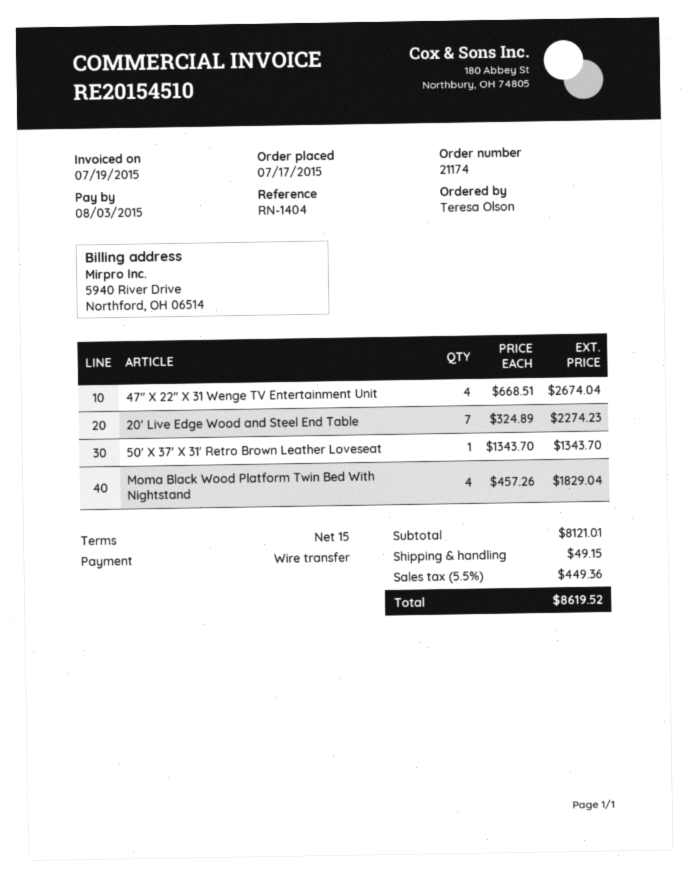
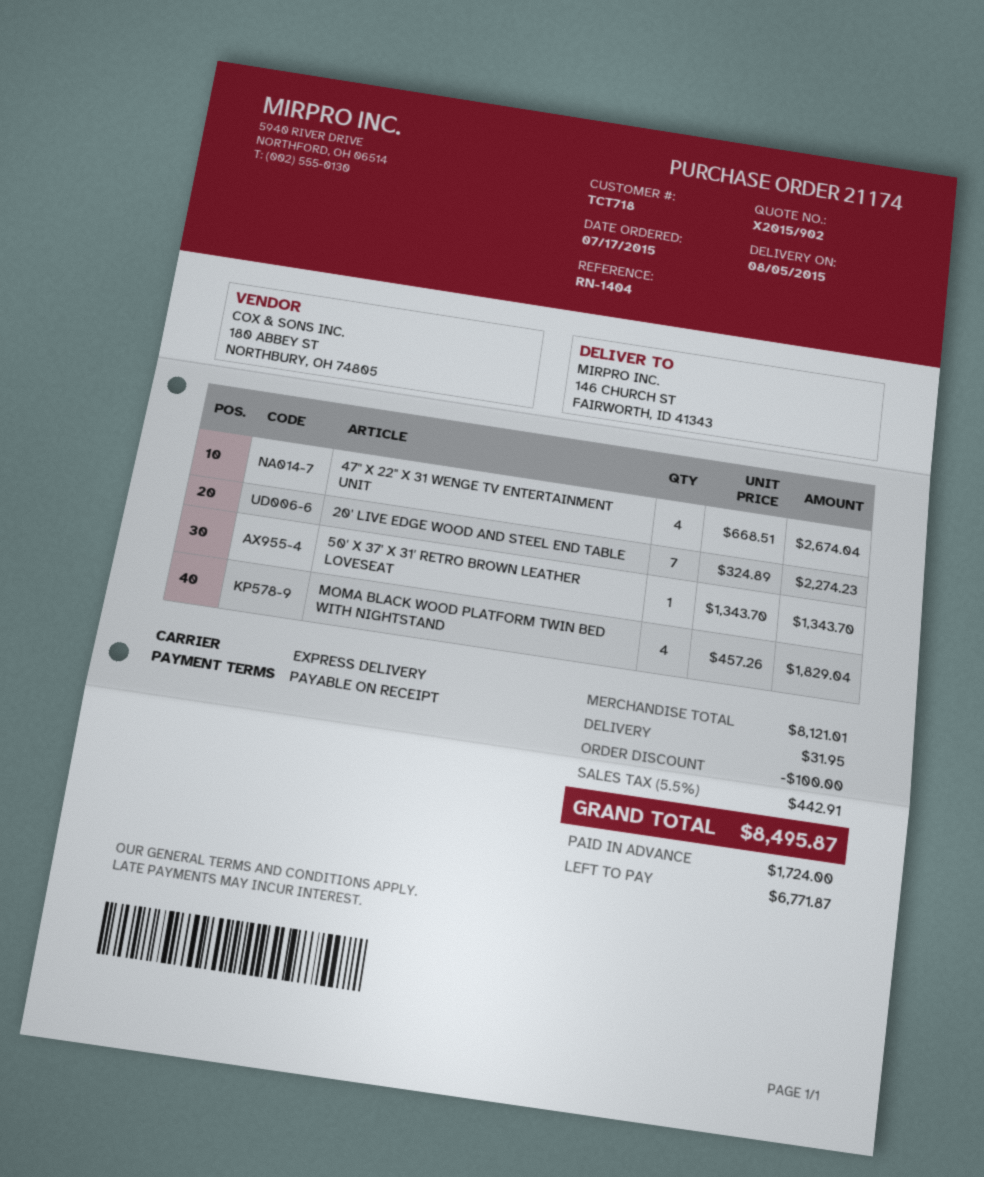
payment terms: 15 days -> on receipt
discount: none -> 100.00
shipping: 49.15 -> 31.95
tax: 5.5% = 449.36 -> 5.5% = 442.91
total: 8619.52 -> 8495.87

